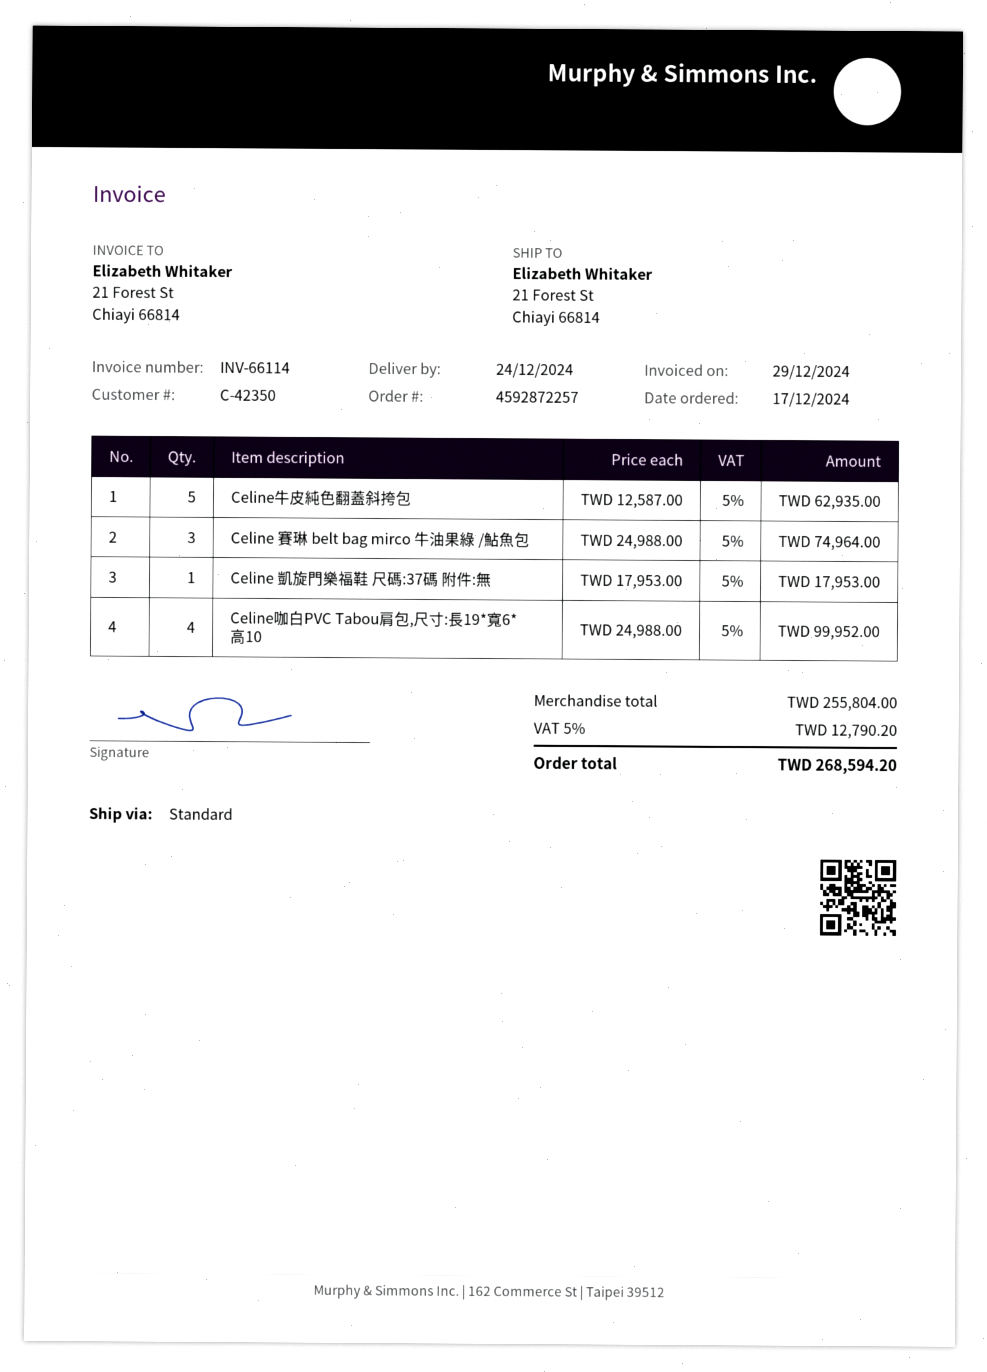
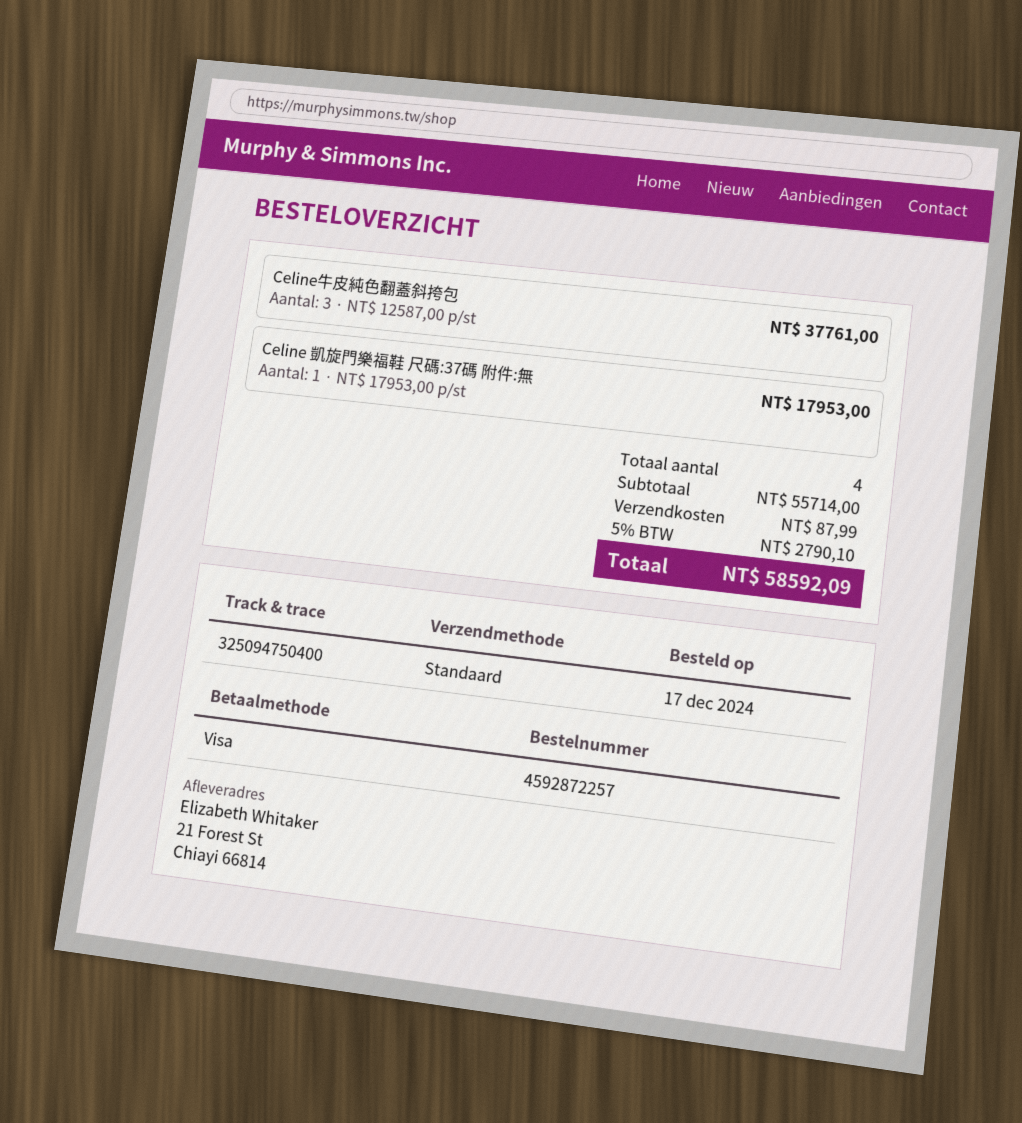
Celine牛皮純色翻蓋斜挎包: 5 x 12587.00 = 62935.00 -> 3 x 12587.00 = 37761.00
Celine 賽琳 belt bag mirco 牛油果綠 /鮎魚包: 3 x 24988.00 = 74964.00 -> none
Celine咖白PVC Tabou肩包,尺寸:長19*寬6*高10: 4 x 24988.00 = 99952.00 -> none
subtotal: 255804.00 -> 55714.00
shipping: none -> 87.99
tax: 5% = 12790.20 -> 5% = 2790.10
total: 268594.20 -> 58592.09

